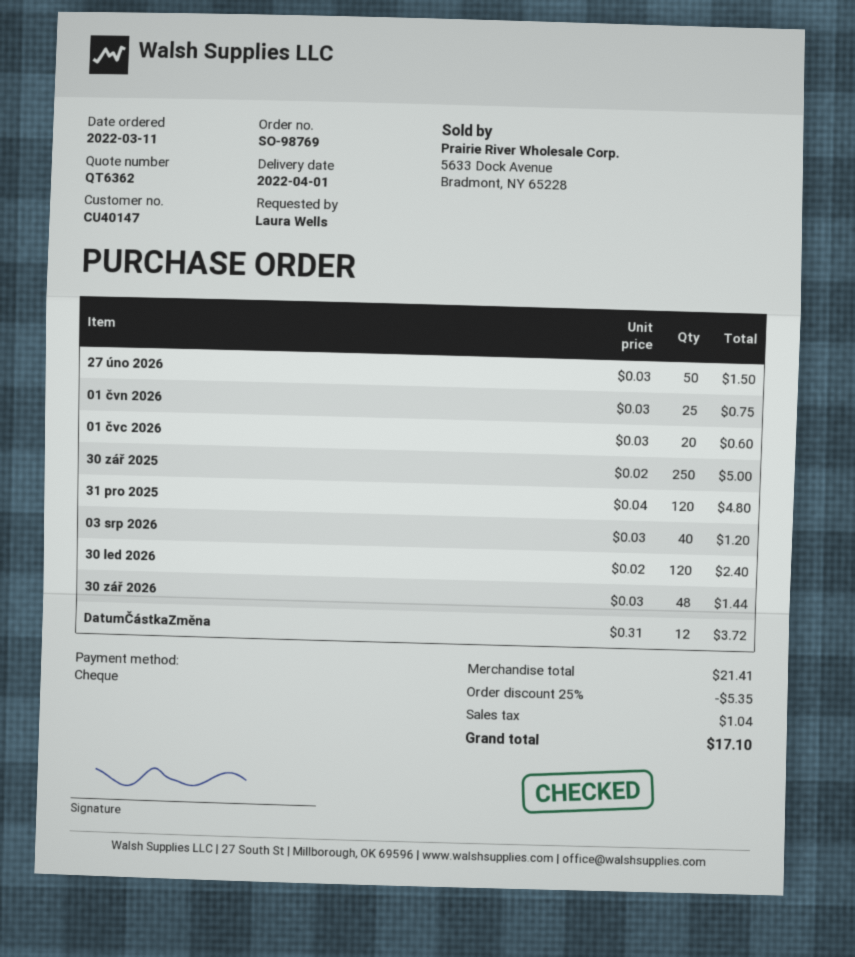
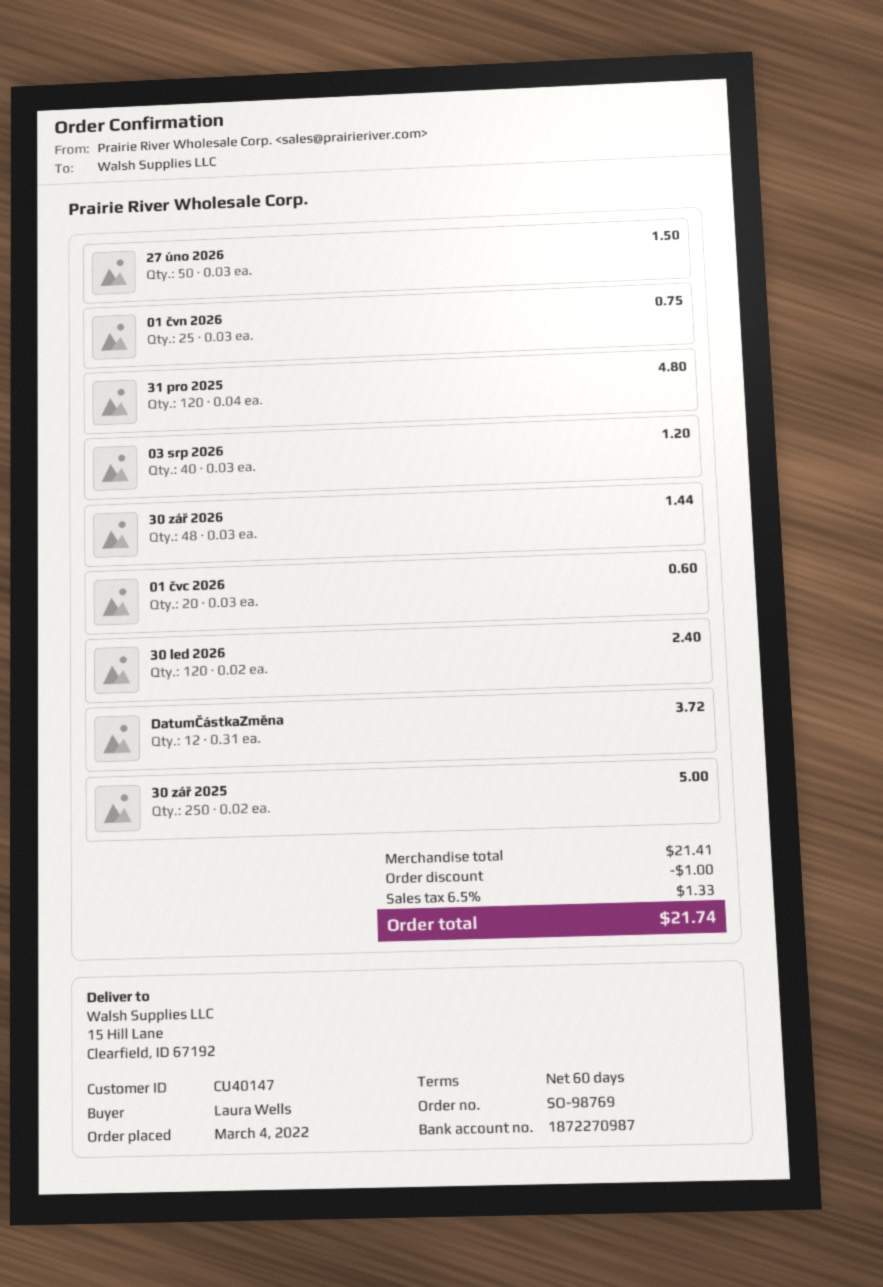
order date: 2022-03-11 -> 2022-03-04
discount: 5.35 -> 1.00
tax: 1.04 -> 1.33
total: 17.10 -> 21.74

